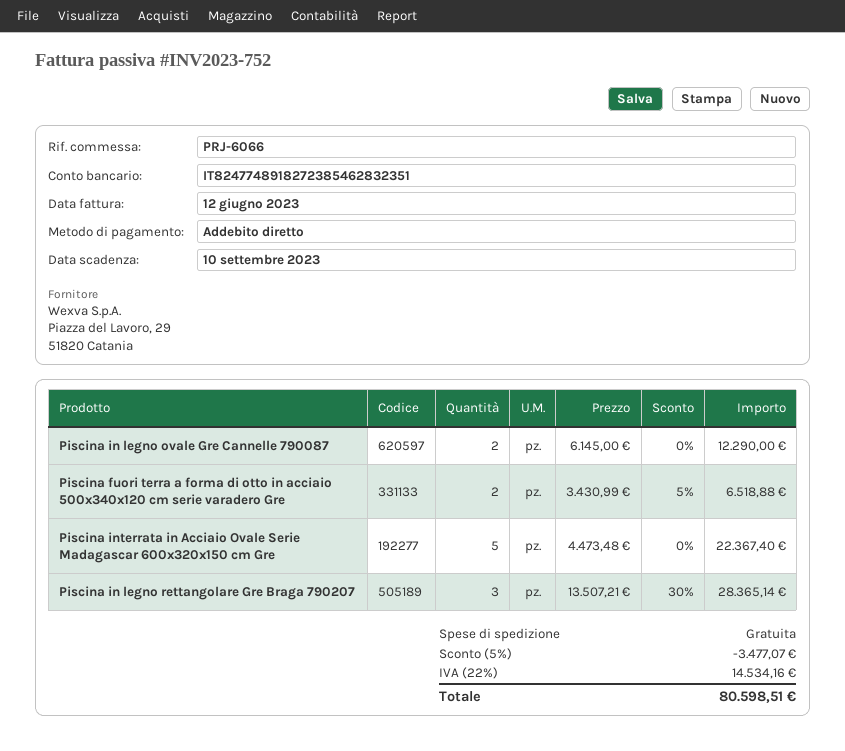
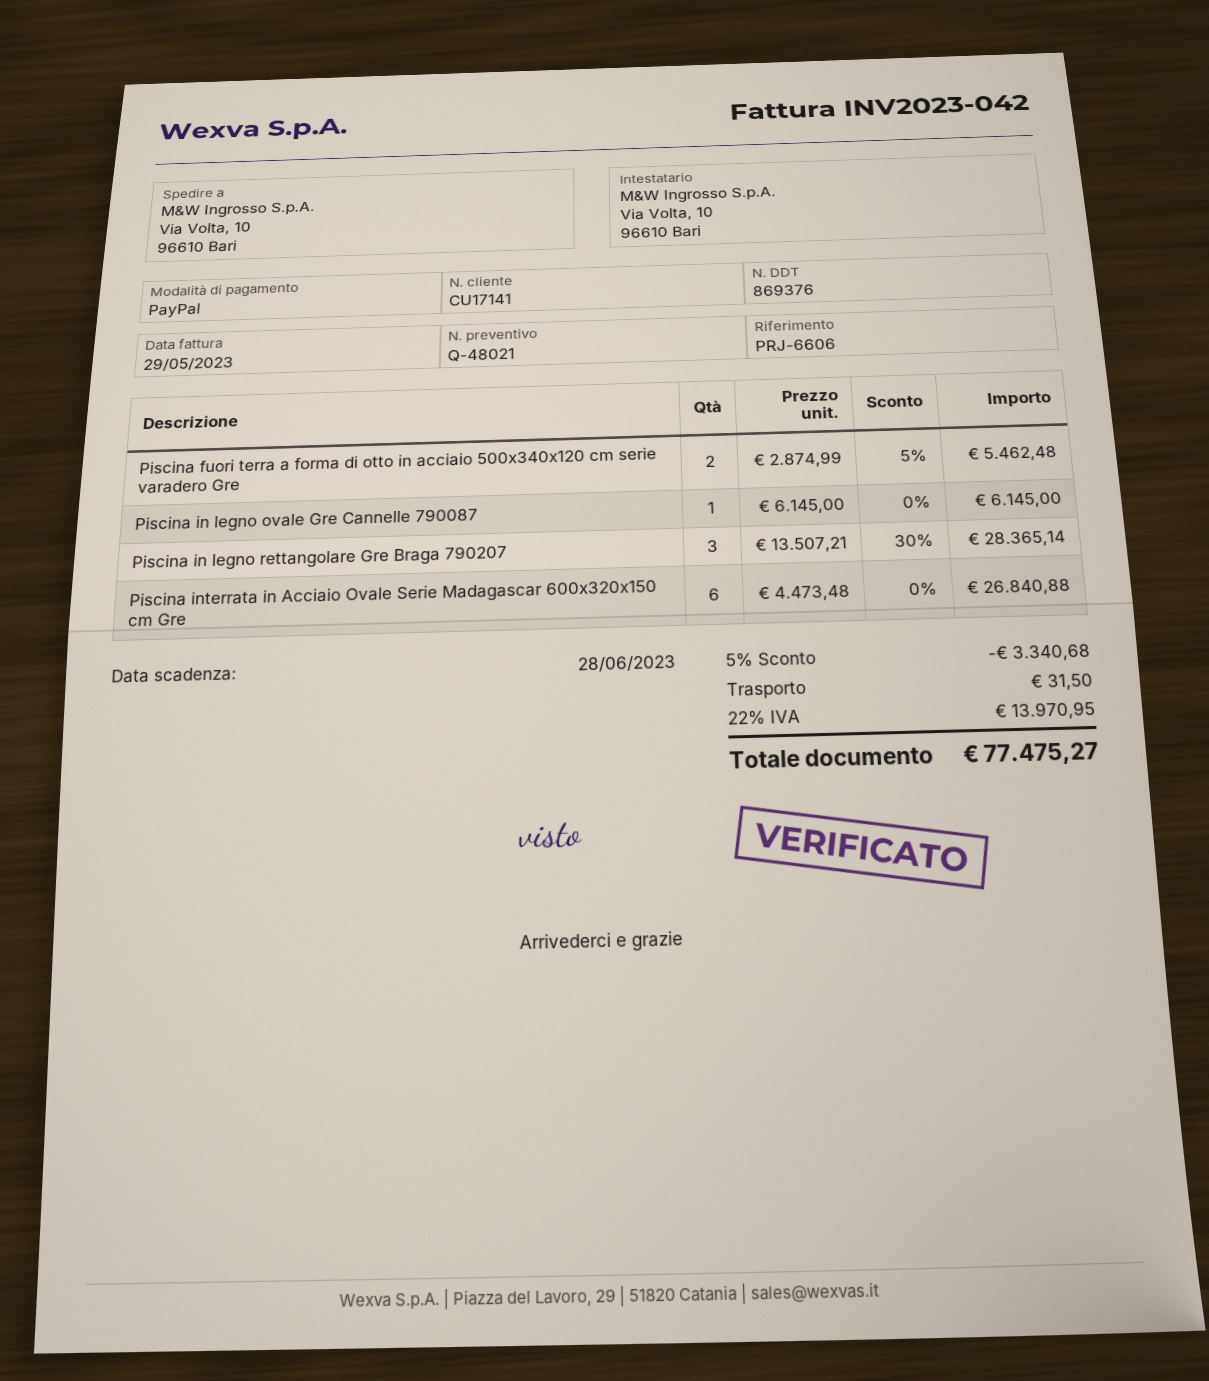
invoice number: INV2023-752 -> INV2023-042
invoice date: 2023-06-12 -> 2023-05-29
due date: 2023-09-10 -> 2023-06-28
reference: PRJ-6066 -> PRJ-6606
payment method: direct debit -> PayPal
Piscina in legno ovale Gre Cannelle 790087: 2 x 6145.00 = 12290.00 -> 1 x 6145.00 = 6145.00
Piscina fuori terra a forma di otto in acciaio 500x340x120 cm serie varadero Gre: 2 x 3430.99 - 5% = 6518.88 -> 2 x 2874.99 - 5% = 5462.48
Piscina interrata in Acciaio Ovale Serie Madagascar 600x320x150 cm Gre: 5 x 4473.48 = 22367.40 -> 6 x 4473.48 = 26840.88
discount: 5% = 3477.07 -> 5% = 3340.68
shipping: 0.00 -> 31.50
tax: 22% = 14534.16 -> 22% = 13970.95
total: 80598.51 -> 77475.27

